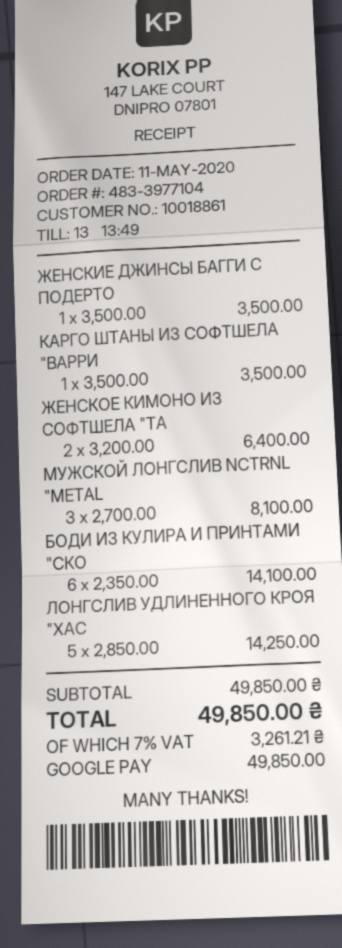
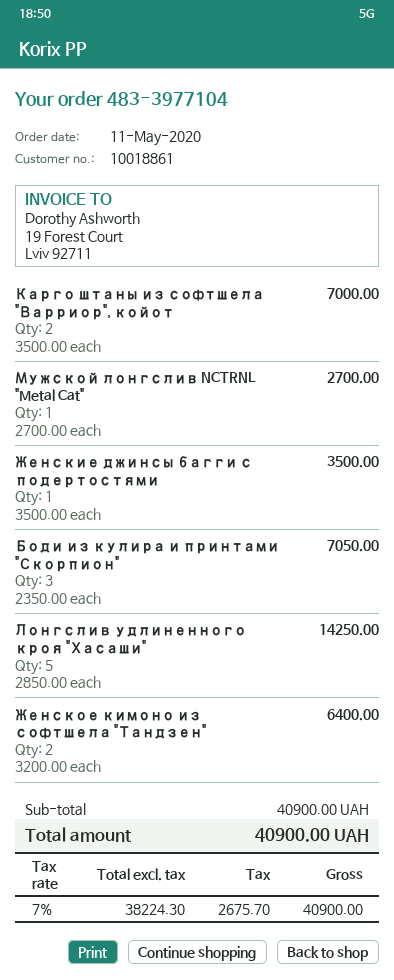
КАРГО ШТАНЫ ИЗ СОФТШЕЛА "ВАРРИ: 1 x 3500.00 = 3500.00 -> 2 x 3500.00 = 7000.00
МУЖСКОЙ ЛОНГСЛИВ NCTRNL "METAL: 3 x 2700.00 = 8100.00 -> 1 x 2700.00 = 2700.00
БОДИ ИЗ КУЛИРА И ПРИНТАМИ "СКО: 6 x 2350.00 = 14100.00 -> 3 x 2350.00 = 7050.00
subtotal: 49850.00 -> 40900.00
tax: 7% = 3261.21 -> 7% = 2675.70
total: 49850.00 -> 40900.00

